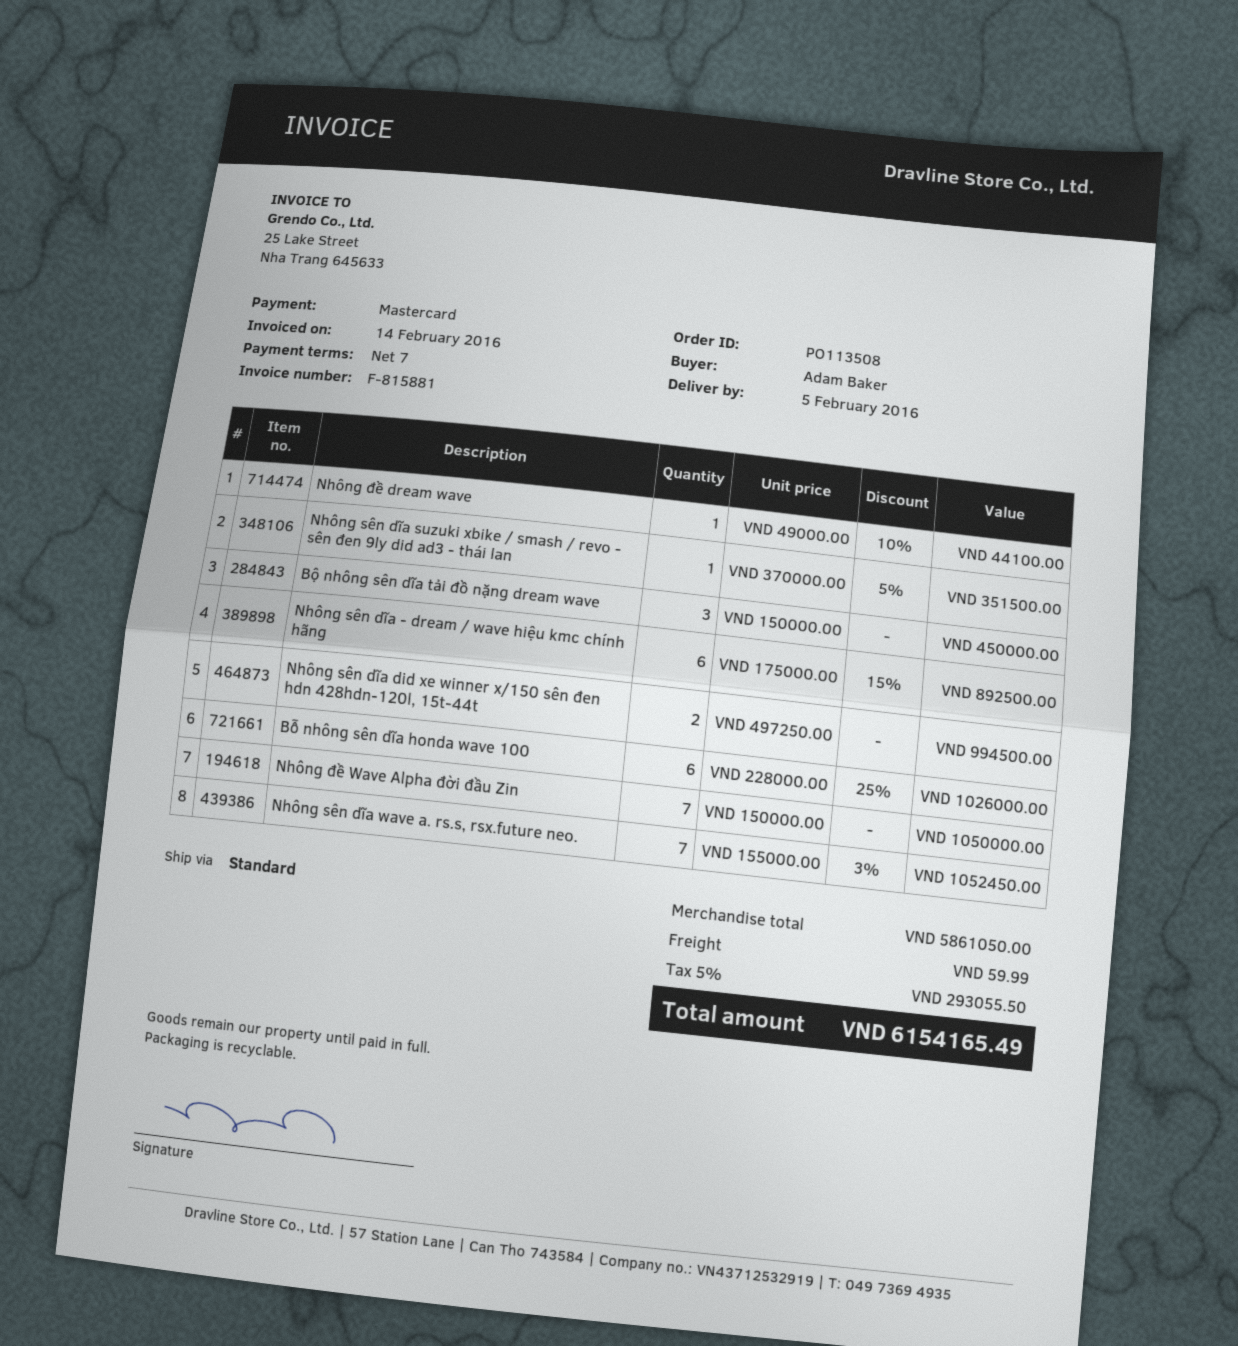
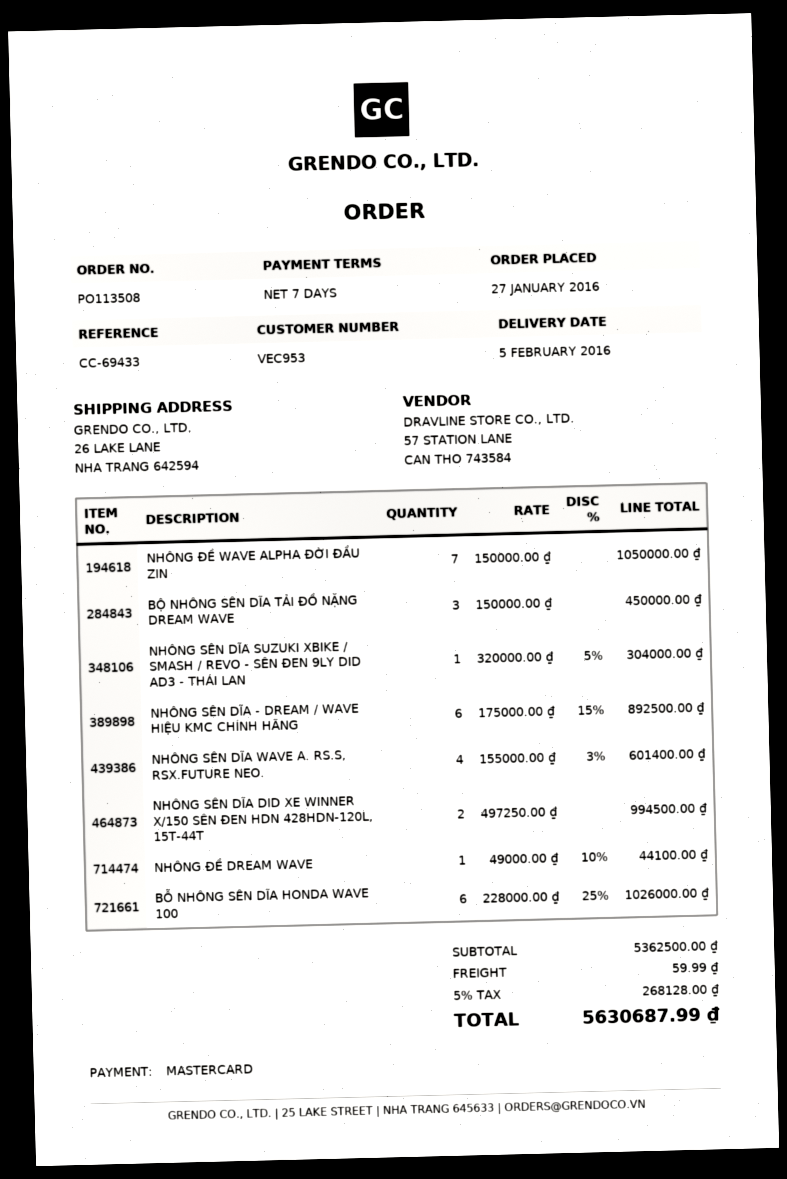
Nhông sên dĩa suzuki xbike / smash / revo - sên đen 9ly did ad3 - thái lan: 1 x 370000.00 - 5% = 351500.00 -> 1 x 320000.00 - 5% = 304000.00
Nhông sên dĩa wave a. rs.s, rsx.future neo.: 7 x 155000.00 - 3% = 1052450.00 -> 4 x 155000.00 - 3% = 601400.00
subtotal: 5861050.00 -> 5362500.00
tax: 5% = 293055.50 -> 5% = 268128.00
total: 6154165.49 -> 5630687.99

